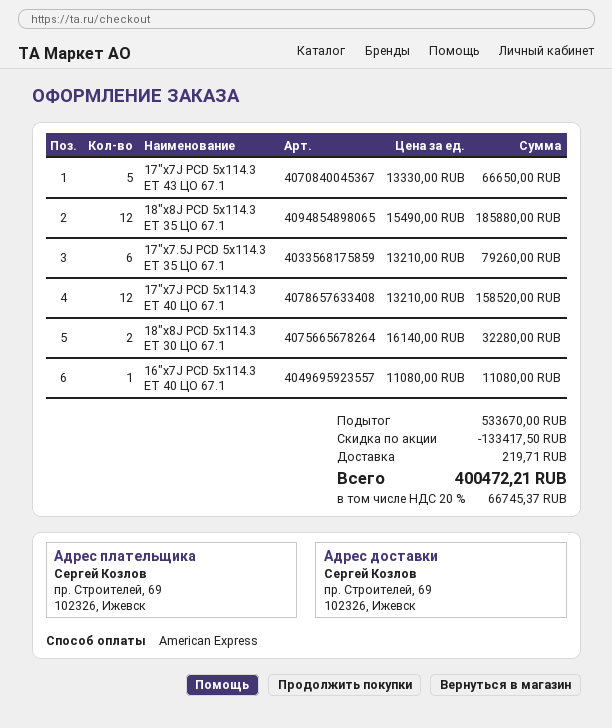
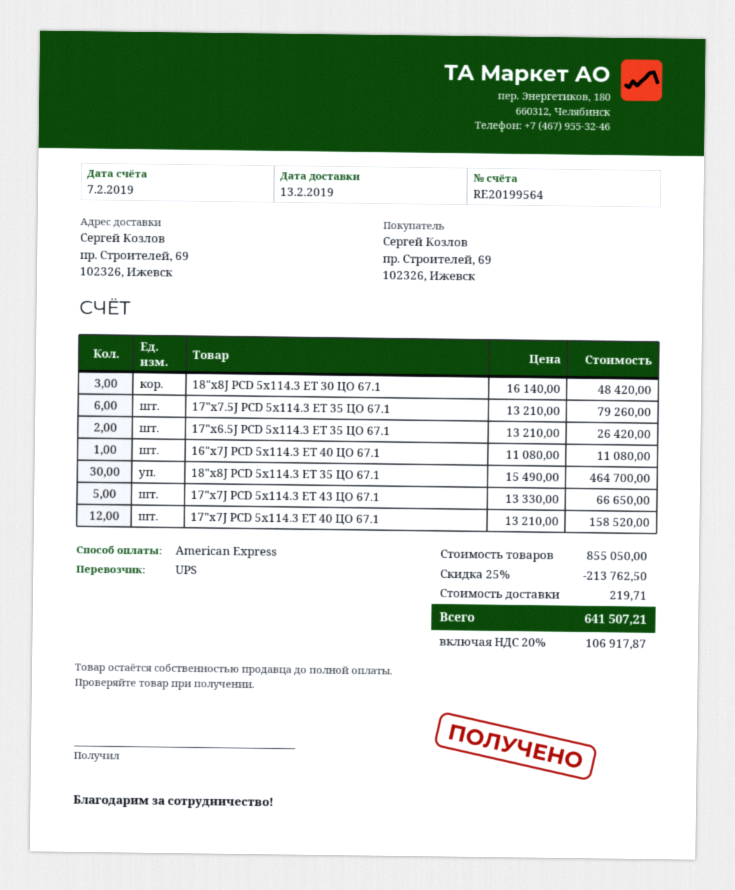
18"x8J PCD 5x114.3 ЕТ 35 ЦО 67.1: 12 x 15490.00 = 185880.00 -> 30 x 15490.00 = 464700.00
18"x8J PCD 5x114.3 ЕТ 30 ЦО 67.1: 2 x 16140.00 = 32280.00 -> 3 x 16140.00 = 48420.00
17"x6.5J PCD 5x114.3 ЕТ 35 ЦО 67.1: none -> 2 x 13210.00 = 26420.00
subtotal: 533670.00 -> 855050.00
discount: 133417.50 -> 213762.50
tax: 20% = 66745.37 -> 20% = 106917.87
total: 400472.21 -> 641507.21

